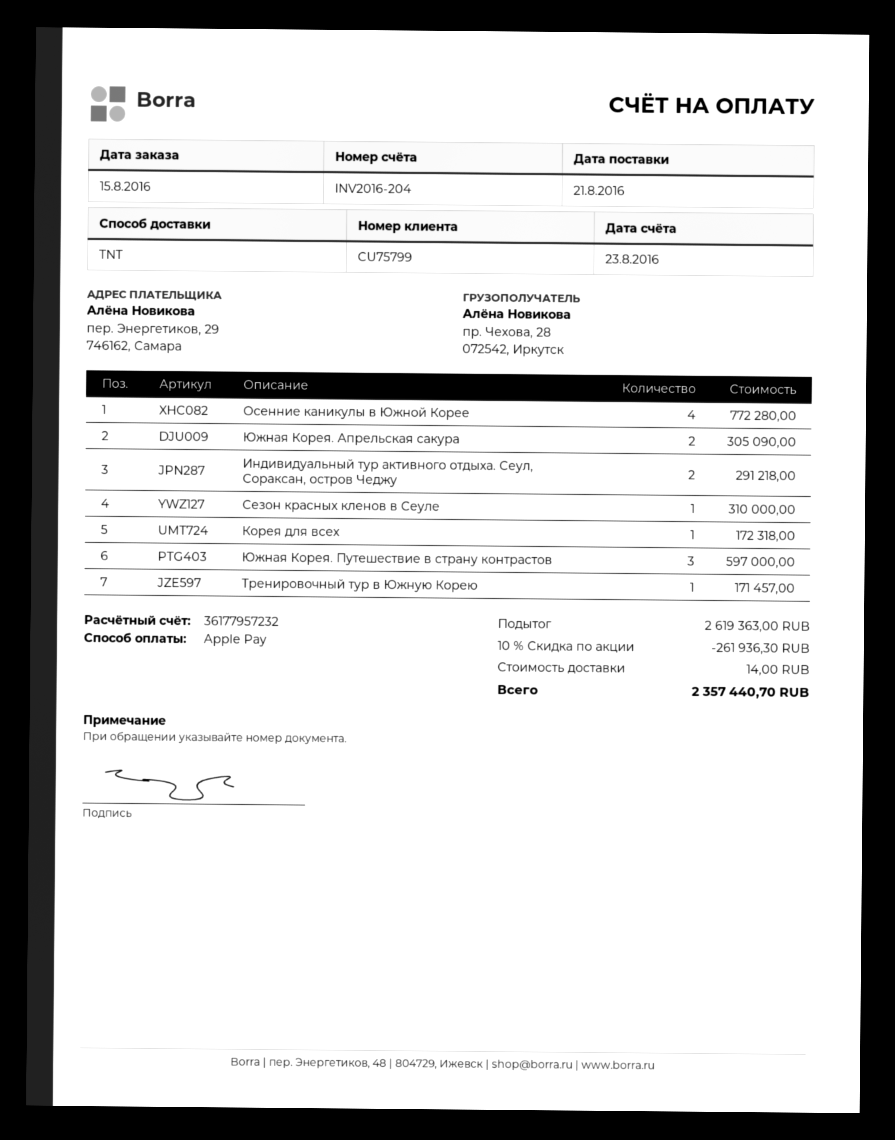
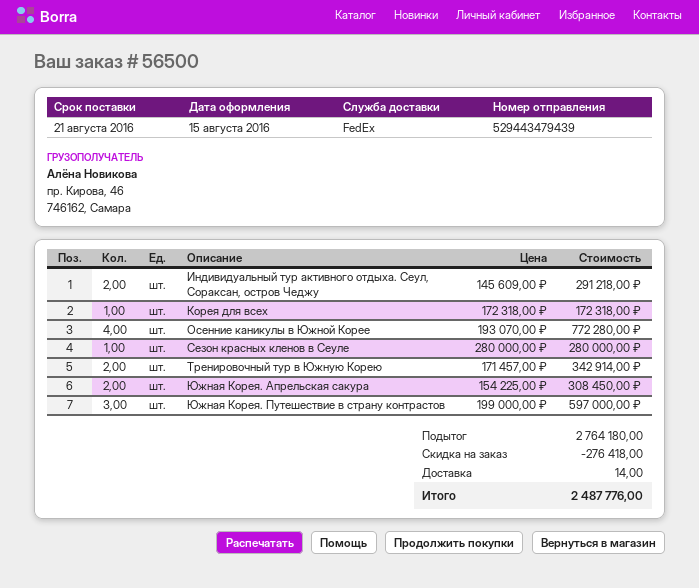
shipping method: TNT -> FedEx
ship to: пр. Чехова, 28, 072542, Иркутск -> пр. Кирова, 46, 746162, Самара
Южная Корея. Апрельская сакура: 2 for 305090.00 -> 2 for 308450.00
Сезон красных кленов в Сеуле: 1 for 310000.00 -> 1 for 280000.00
Тренировочный тур в Южную Корею: 1 for 171457.00 -> 2 for 342914.00
subtotal: 2619363.00 -> 2764180.00
discount: 261936.30 -> 276418.00
total: 2357440.70 -> 2487776.00

